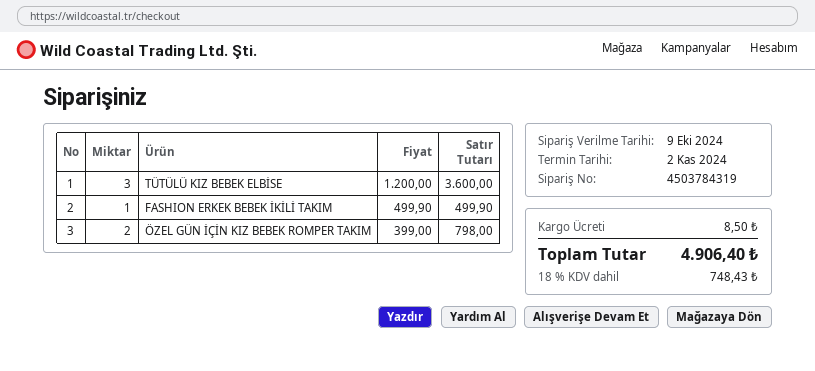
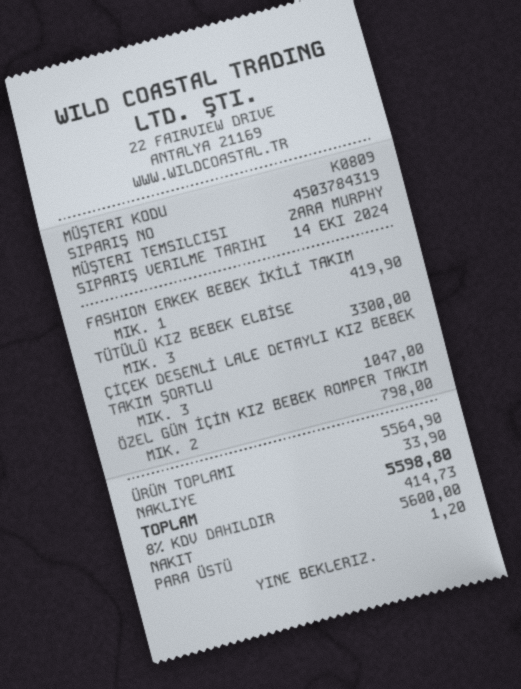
order date: 2024-10-09 -> 2024-10-14
TÜTÜLÜ KIZ BEBEK ELBİSE: 3 for 3600.00 -> 3 for 3300.00
FASHION ERKEK BEBEK İKİLİ TAKIM: 1 for 499.90 -> 1 for 419.90
ÇİÇEK DESENLİ LALE DETAYLI KIZ BEBEK TAKIM ŞORTLU: none -> 3 for 1047.00
shipping: 8.50 -> 33.90
tax: 18% = 748.43 -> 8% = 414.73
total: 4906.40 -> 5598.80

